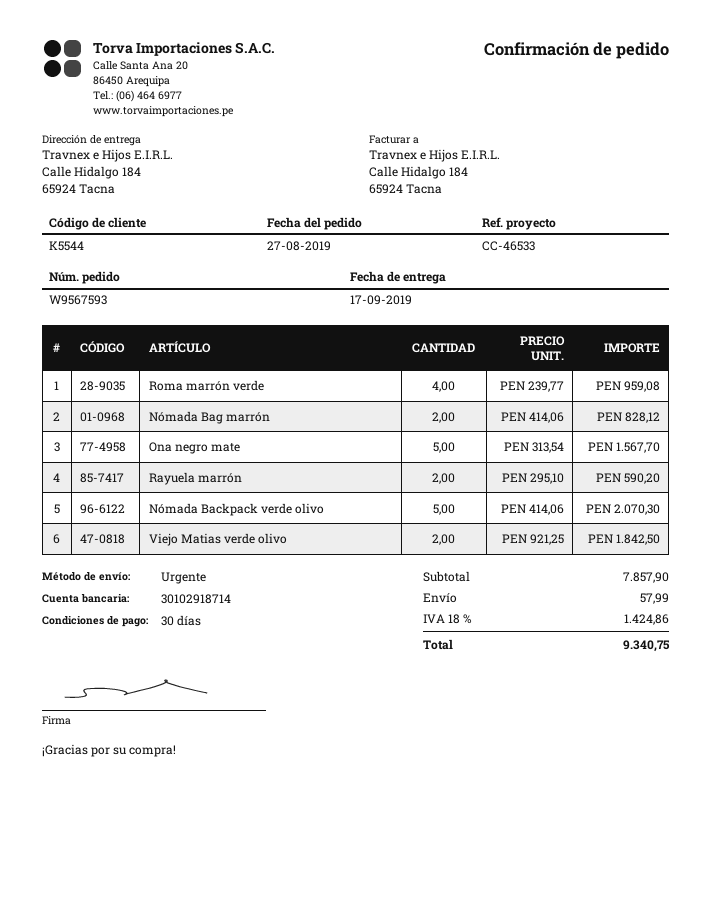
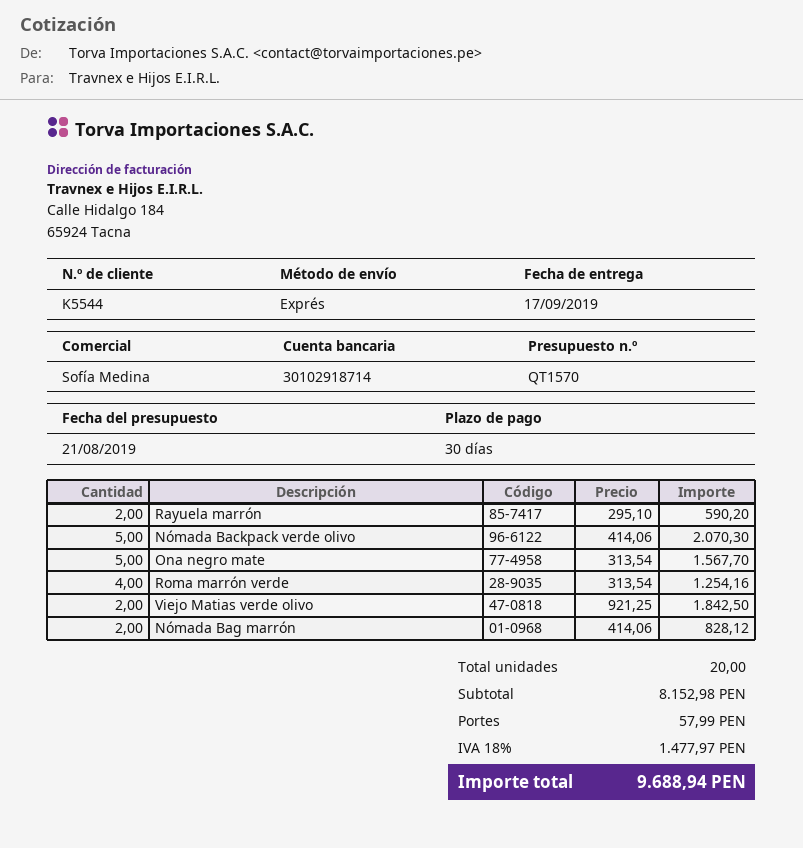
Roma marrón verde: 4 x 239.77 = 959.08 -> 4 x 313.54 = 1254.16
subtotal: 7857.90 -> 8152.98
tax: 18% = 1424.86 -> 18% = 1477.97
total: 9340.75 -> 9688.94

